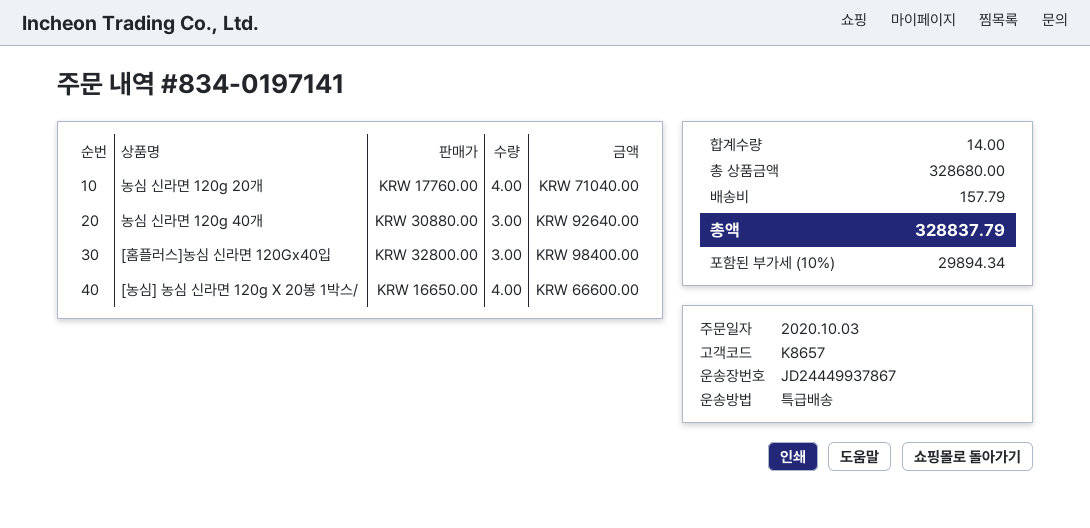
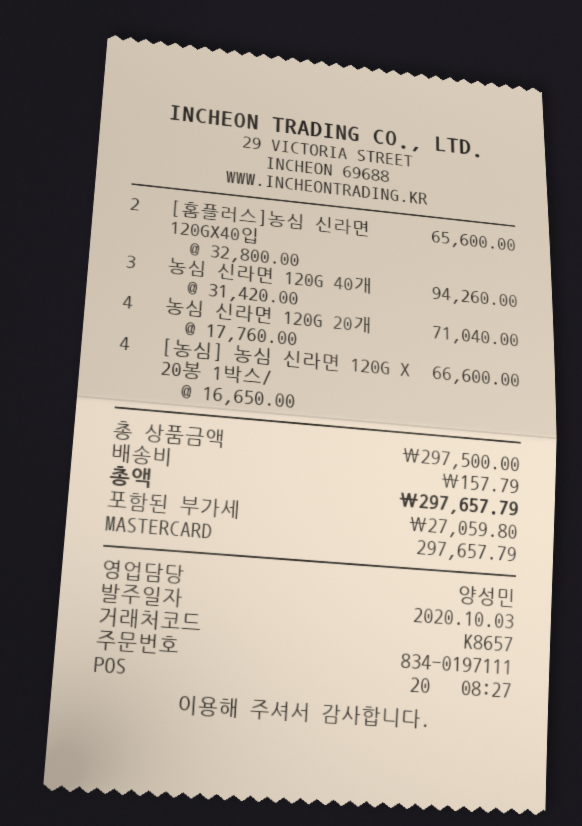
order number: 834-0197141 -> 834-0197111
농심 신라면 120g 40개: 3 x 30880.00 = 92640.00 -> 3 x 31420.00 = 94260.00
[홈플러스]농심 신라면 120Gx40입: 3 x 32800.00 = 98400.00 -> 2 x 32800.00 = 65600.00
subtotal: 328680.00 -> 297500.00
tax: 29894.34 -> 27059.80
total: 328837.79 -> 297657.79

